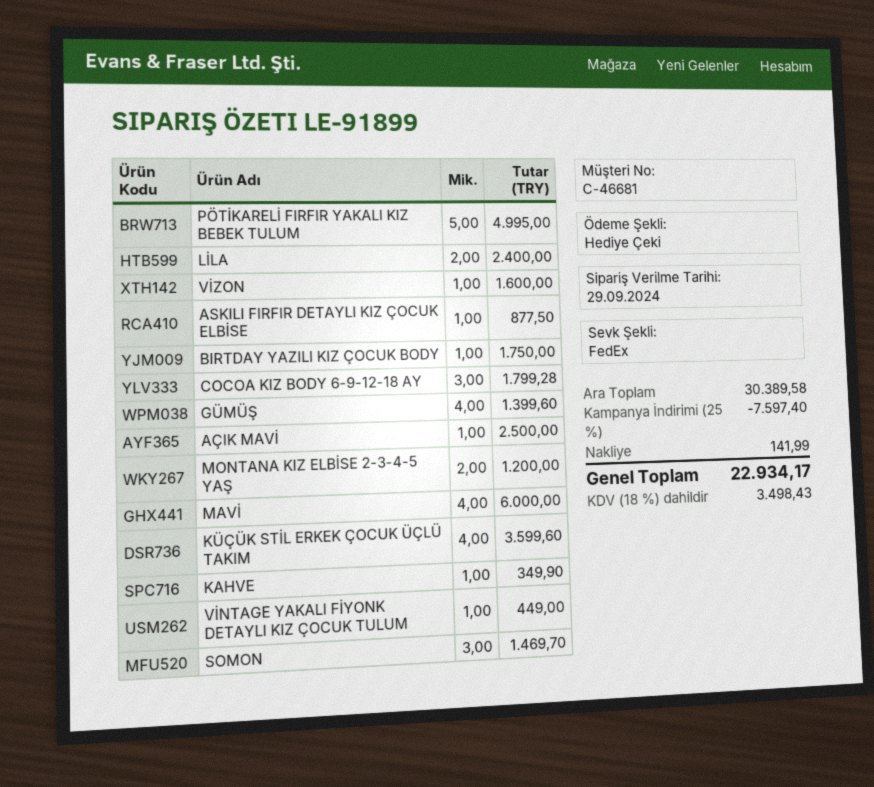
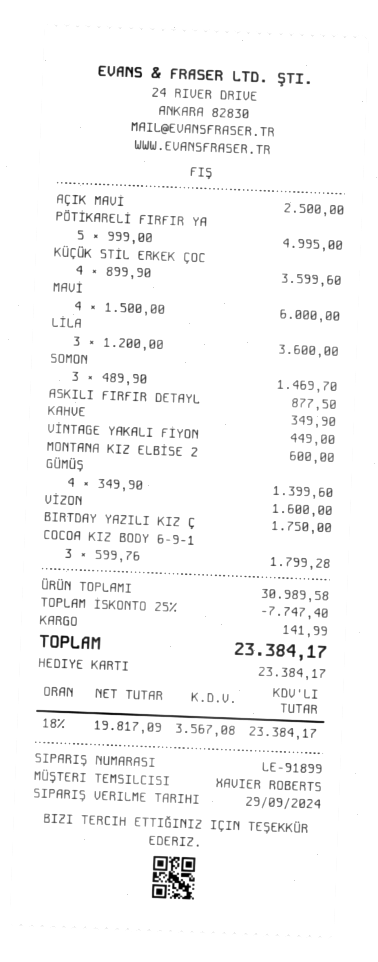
LİLA: 2 for 2400.00 -> 3 for 3600.00
MONTANA KIZ ELBİSE 2-3-4-5 YAŞ: 2 for 1200.00 -> 1 for 600.00
subtotal: 30389.58 -> 30989.58
discount: 25% = 7597.40 -> 25% = 7747.40
tax: 18% = 3498.43 -> 18% = 3567.08
total: 22934.17 -> 23384.17

